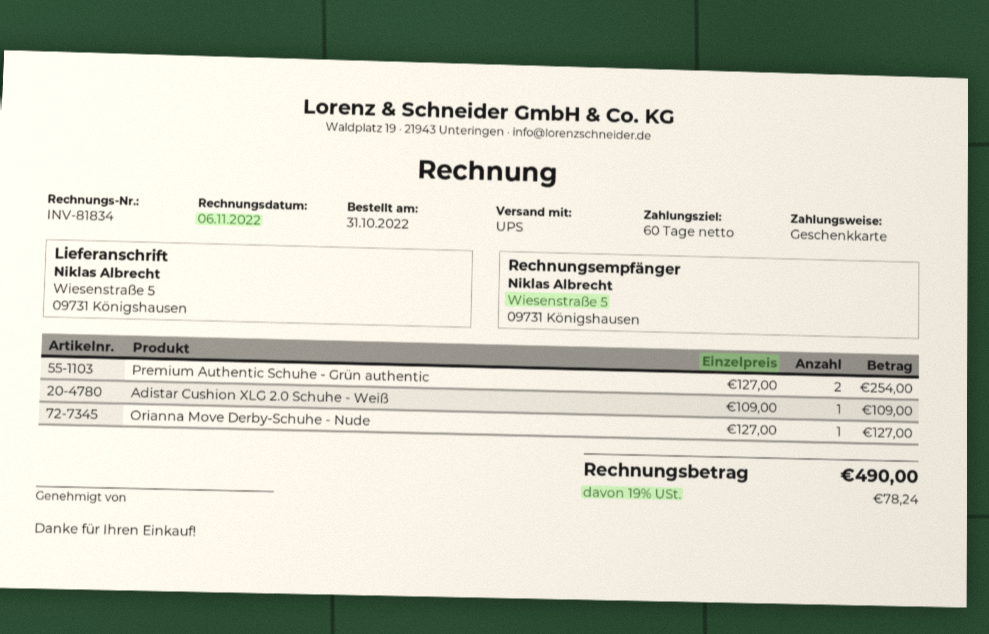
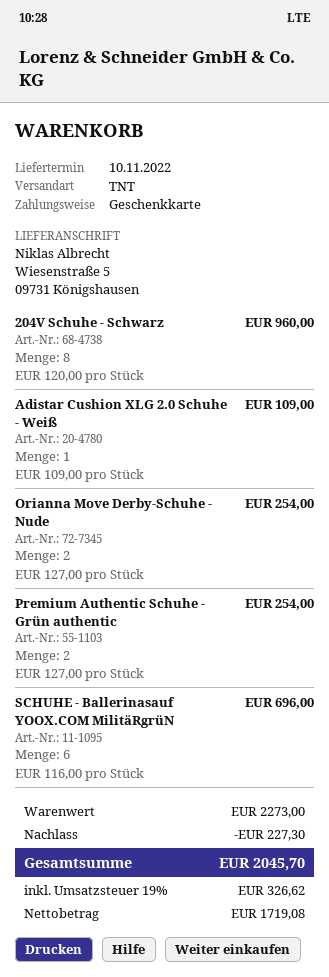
shipping method: UPS -> TNT
Orianna Move Derby-Schuhe - Nude: 1 x 127.00 = 127.00 -> 2 x 127.00 = 254.00
204V Schuhe - Schwarz: none -> 8 x 120.00 = 960.00
SCHUHE - Ballerinasauf YOOX.COM MilitäRgrüN: none -> 6 x 116.00 = 696.00
discount: none -> 227.30
tax: 19% = 78.24 -> 19% = 326.62
total: 490.00 -> 2045.70

